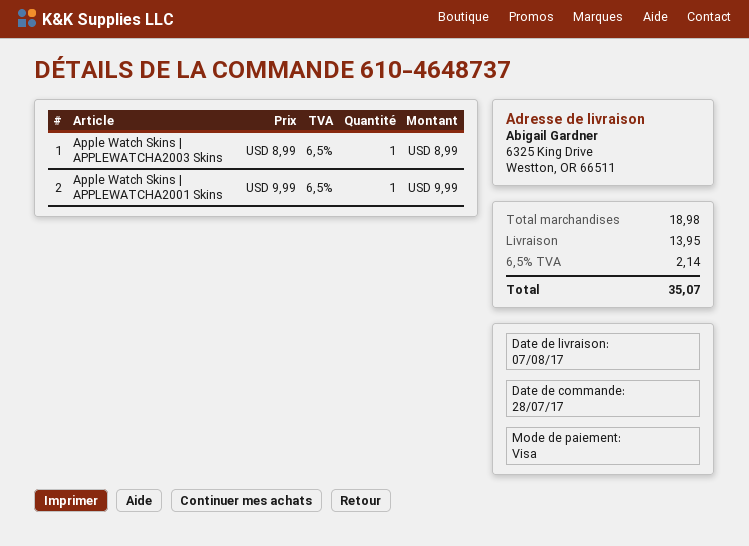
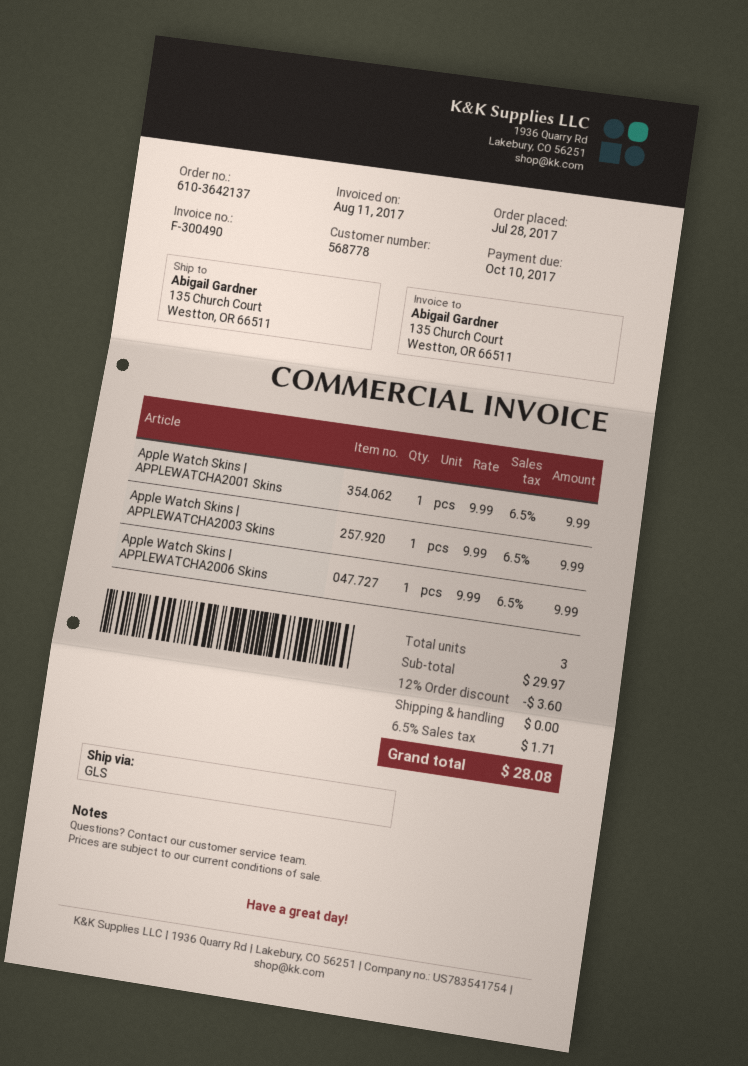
order number: 610-4648737 -> 610-3642137
ship to: 6325 King Drive, Westton, OR 66511 -> 135 Church Court, Westton, OR 66511
Apple Watch Skins | APPLEWATCHA2003 Skins: 1 x 8.99 = 8.99 -> 1 x 9.99 = 9.99
Apple Watch Skins | APPLEWATCHA2006 Skins: none -> 1 x 9.99 = 9.99
subtotal: 18.98 -> 29.97
discount: none -> 12% = 3.60
shipping: 13.95 -> 0.00
tax: 6.5% = 2.14 -> 6.5% = 1.71
total: 35.07 -> 28.08

